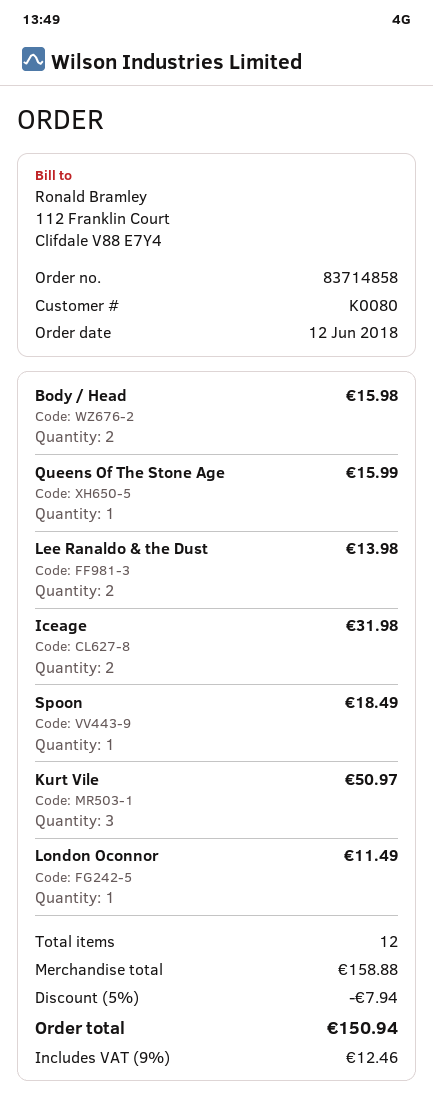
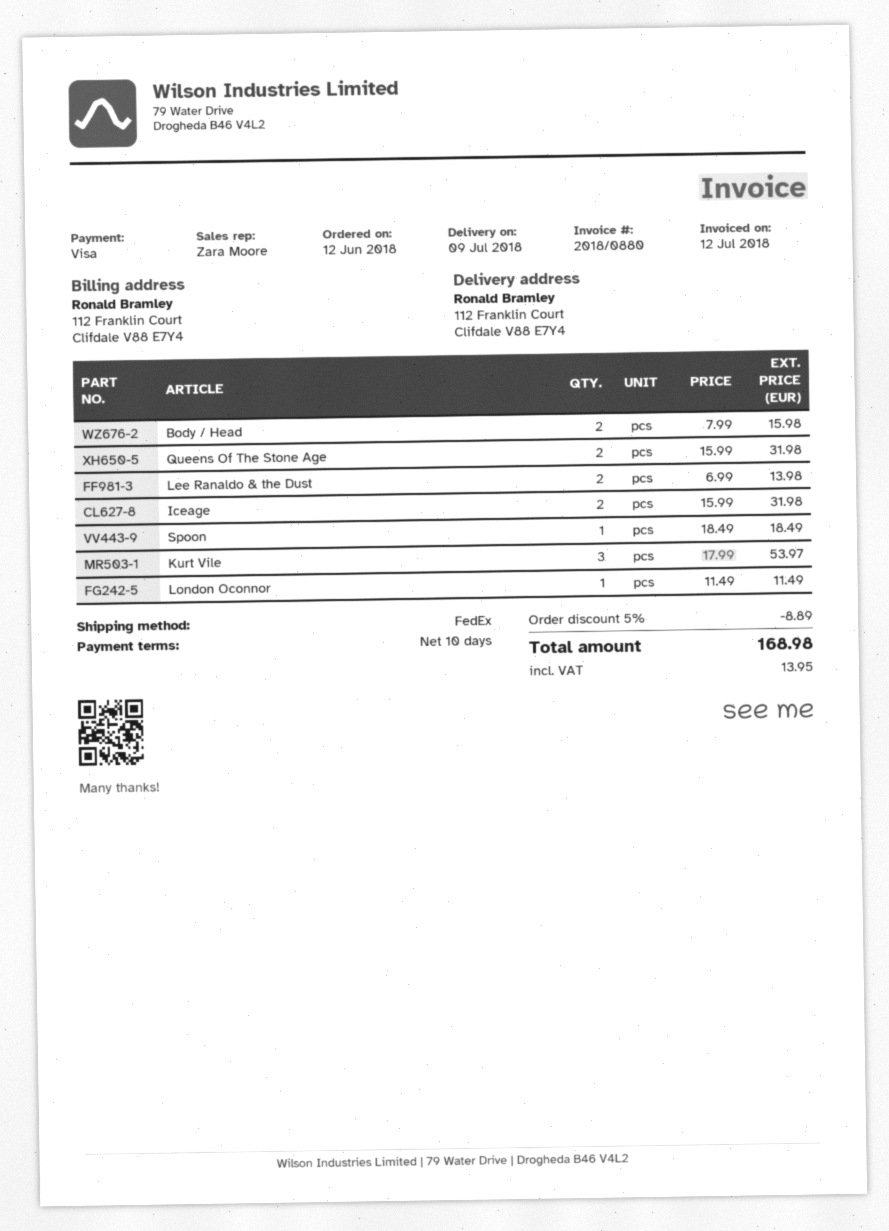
Queens Of The Stone Age: 1 for 15.99 -> 2 for 31.98
Kurt Vile: 3 for 50.97 -> 3 for 53.97
discount: 5% = 7.94 -> 5% = 8.89
tax: 12.46 -> 13.95
total: 150.94 -> 168.98

